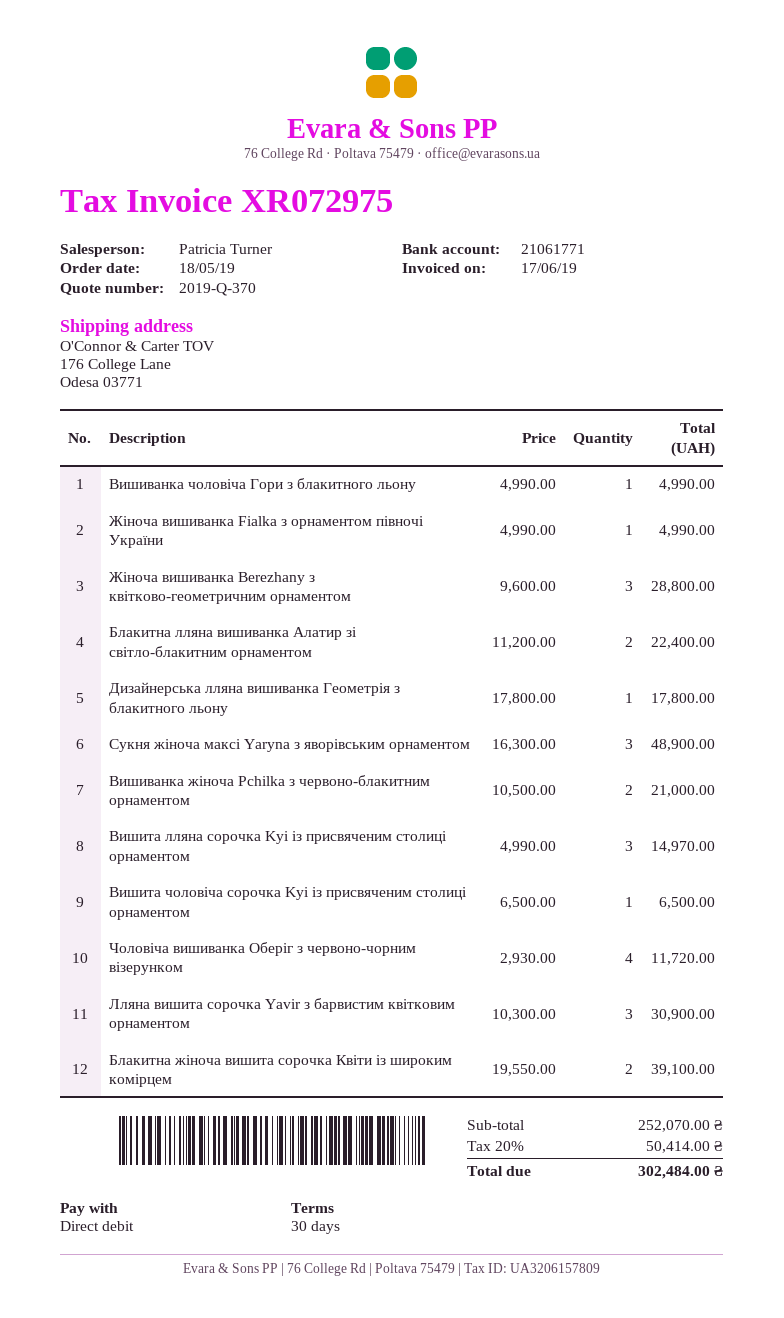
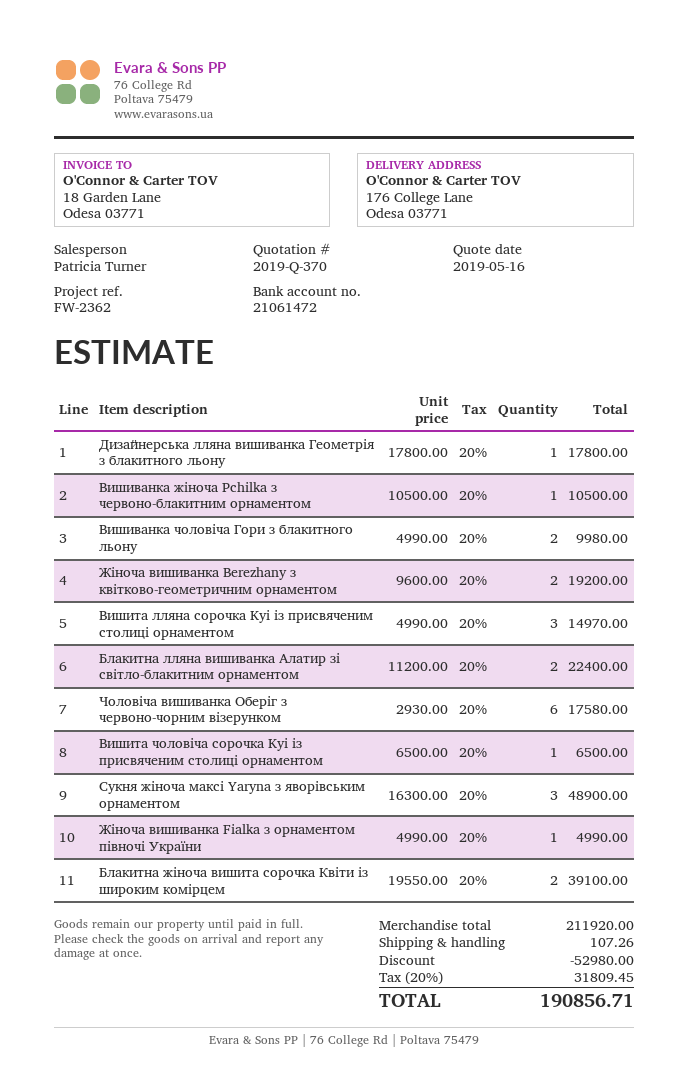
bank account: 21061771 -> 21061472
Вишиванка чоловіча Гори з блакитного льону: 1 x 4990.00 = 4990.00 -> 2 x 4990.00 = 9980.00
Жіноча вишиванка Berezhany з квітково-геометричним орнаментом: 3 x 9600.00 = 28800.00 -> 2 x 9600.00 = 19200.00
Вишиванка жіноча Pchilka з червоно-блакитним орнаментом: 2 x 10500.00 = 21000.00 -> 1 x 10500.00 = 10500.00
Чоловіча вишиванка Оберіг з червоно-чорним візерунком: 4 x 2930.00 = 11720.00 -> 6 x 2930.00 = 17580.00
Лляна вишита сорочка Yavir з барвистим квітковим орнаментом: 3 x 10300.00 = 30900.00 -> none
subtotal: 252070.00 -> 211920.00
discount: none -> 52980.00
shipping: none -> 107.26
tax: 20% = 50414.00 -> 20% = 31809.45
total: 302484.00 -> 190856.71

